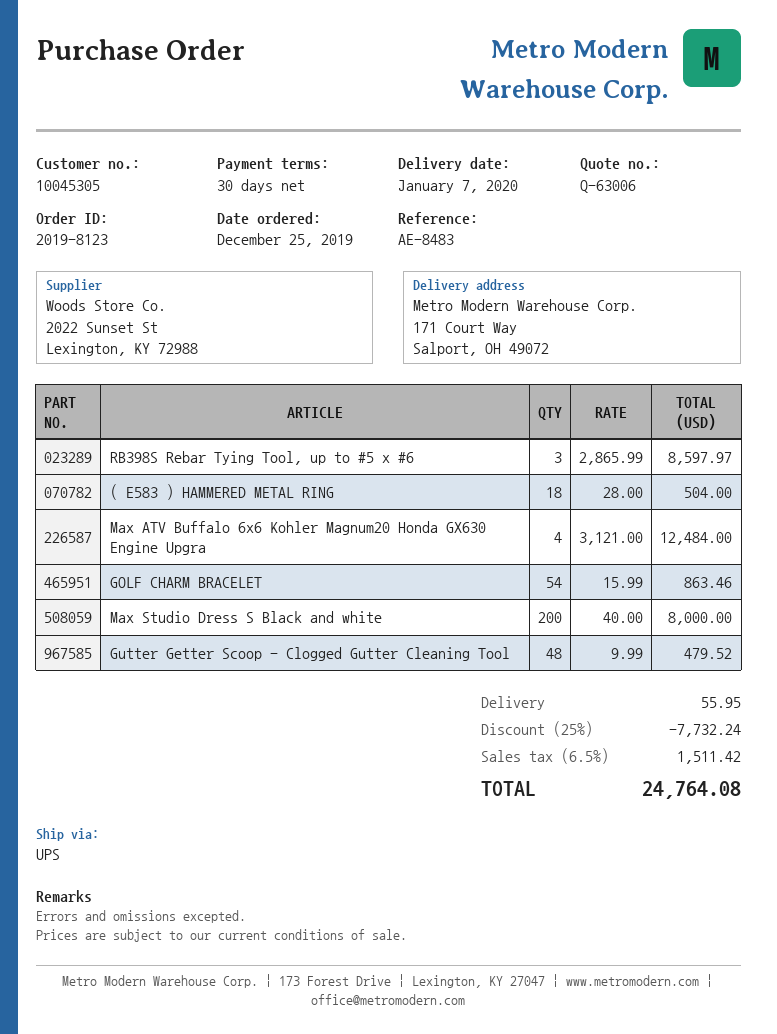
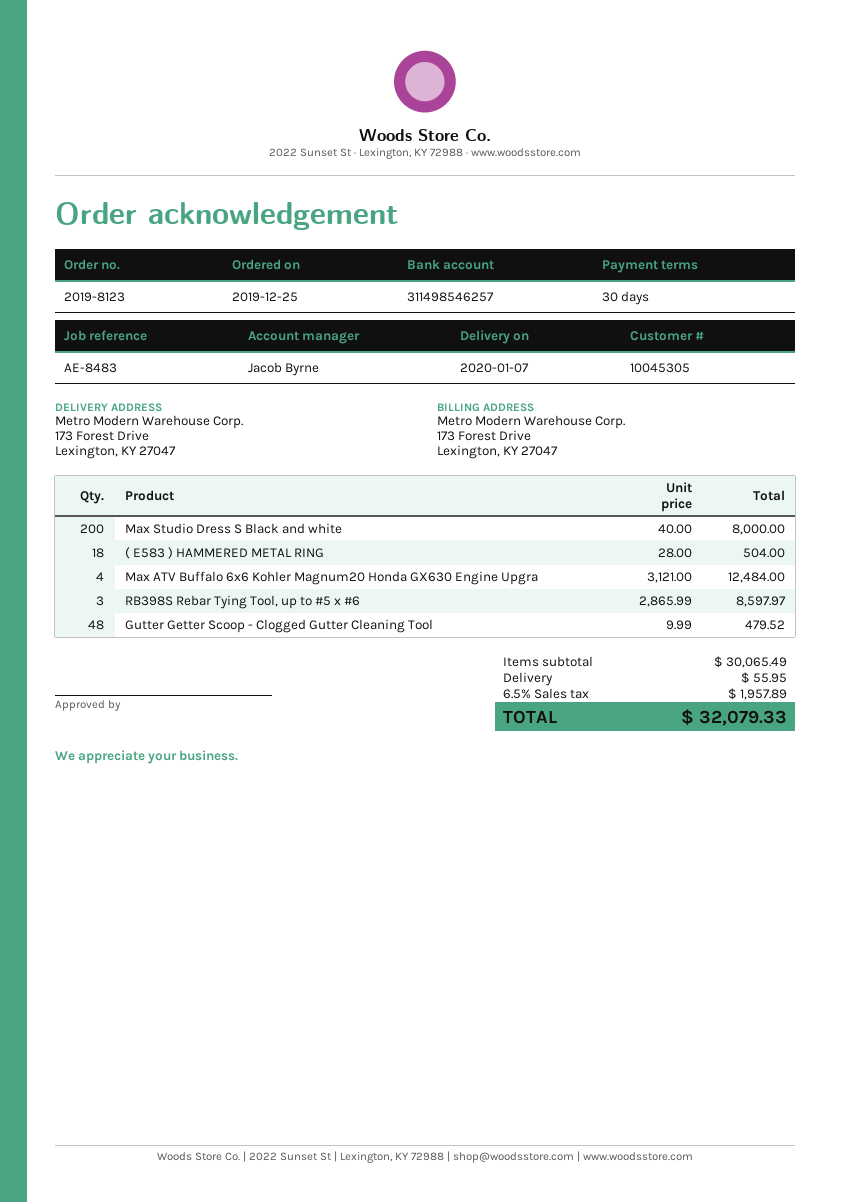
ship to: 171 Court Way, Salport, OH 49072 -> 173 Forest Drive, Lexington, KY 27047
GOLF CHARM BRACELET: 54 x 15.99 = 863.46 -> none
discount: 25% = 7732.24 -> none
tax: 6.5% = 1511.42 -> 6.5% = 1957.89
total: 24764.08 -> 32079.33

